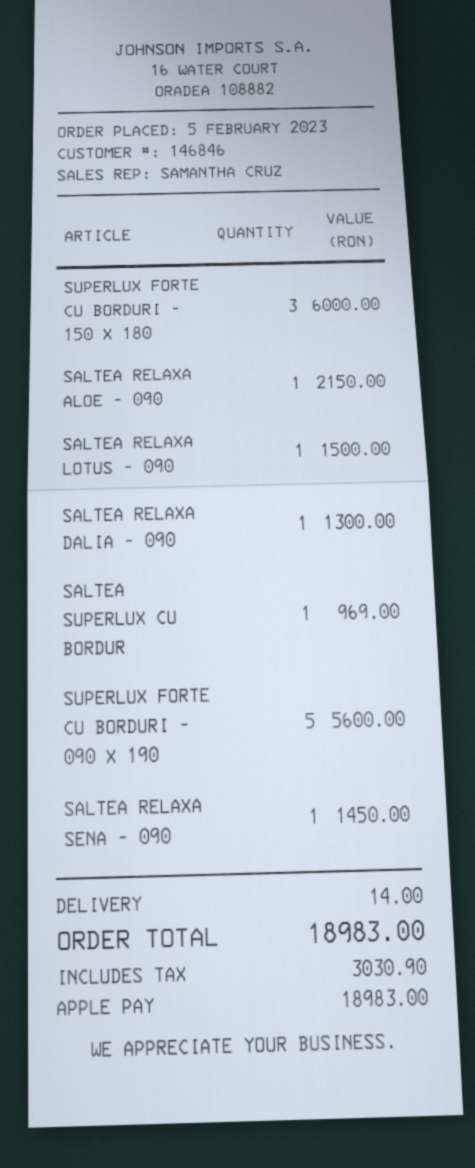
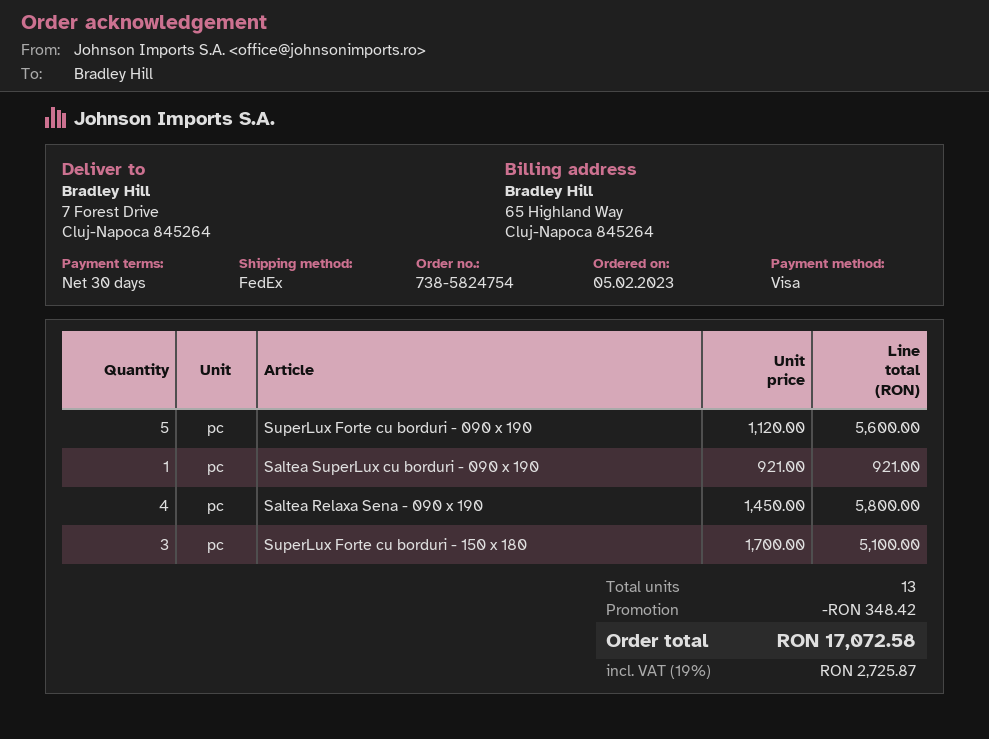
payment method: Apple Pay -> Visa
SUPERLUX FORTE CU BORDURI - 150 X 180: 3 for 6000.00 -> 3 for 5100.00
SALTEA RELAXA ALOE - 090: 1 for 2150.00 -> none
SALTEA RELAXA LOTUS - 090: 1 for 1500.00 -> none
SALTEA RELAXA DALIA - 090: 1 for 1300.00 -> none
SALTEA SUPERLUX CU BORDUR: 1 for 969.00 -> 1 for 921.00
SALTEA RELAXA SENA - 090: 1 for 1450.00 -> 4 for 5800.00
discount: none -> 348.42
shipping: 14.00 -> none
tax: 3030.90 -> 2725.87
total: 18983.00 -> 17072.58

